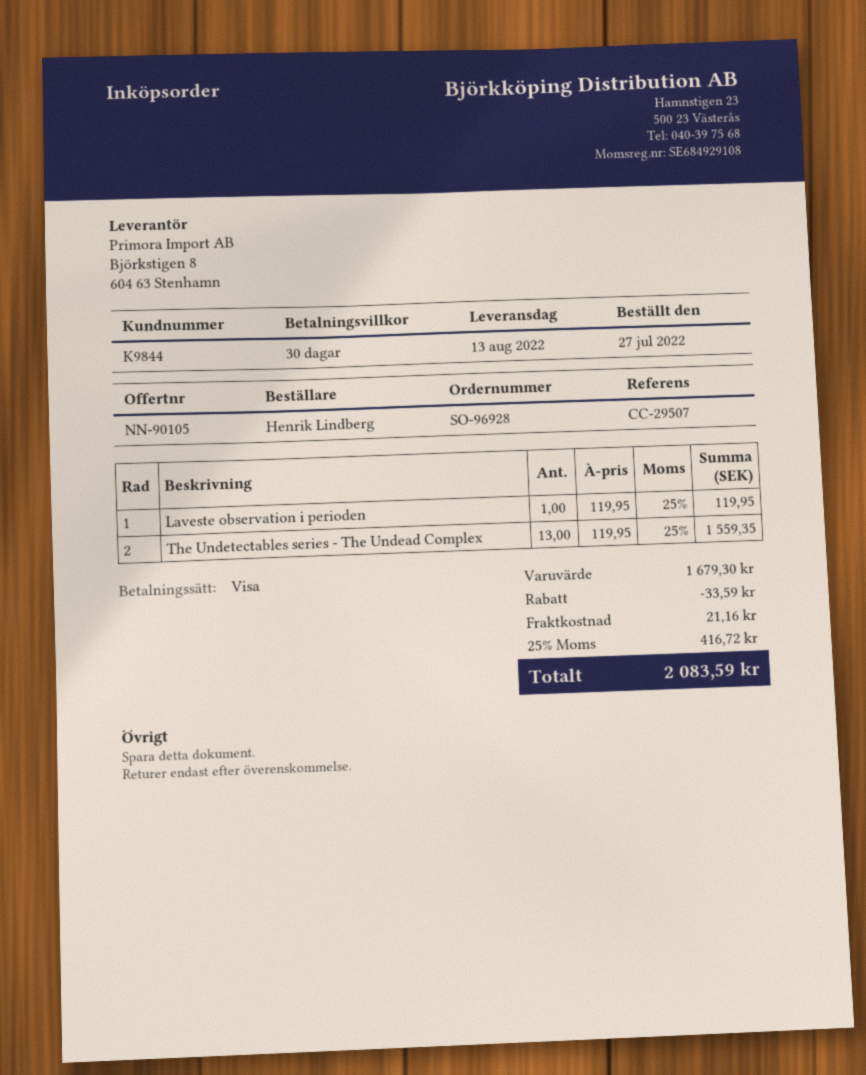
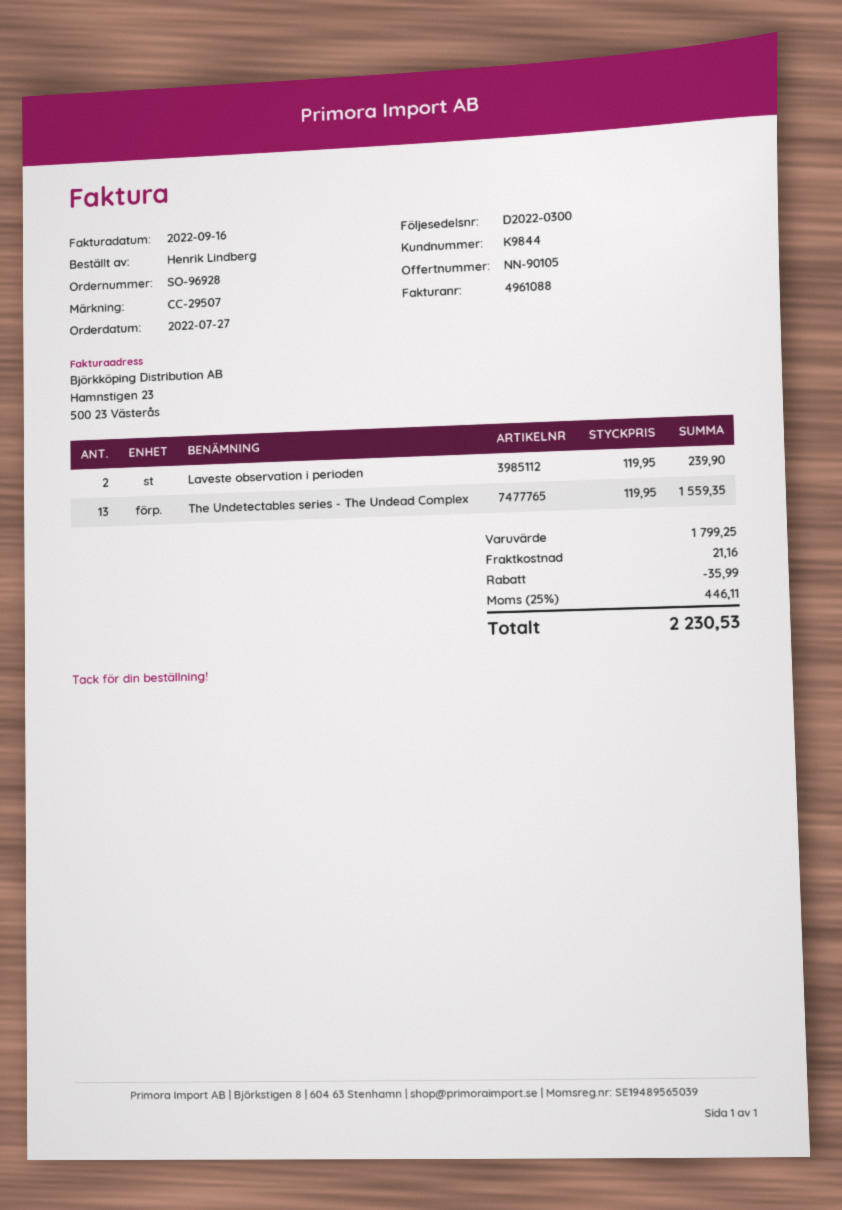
Laveste observation i perioden: 1 x 119.95 = 119.95 -> 2 x 119.95 = 239.90
subtotal: 1679.30 -> 1799.25
discount: 33.59 -> 35.99
tax: 25% = 416.72 -> 25% = 446.11
total: 2083.59 -> 2230.53

